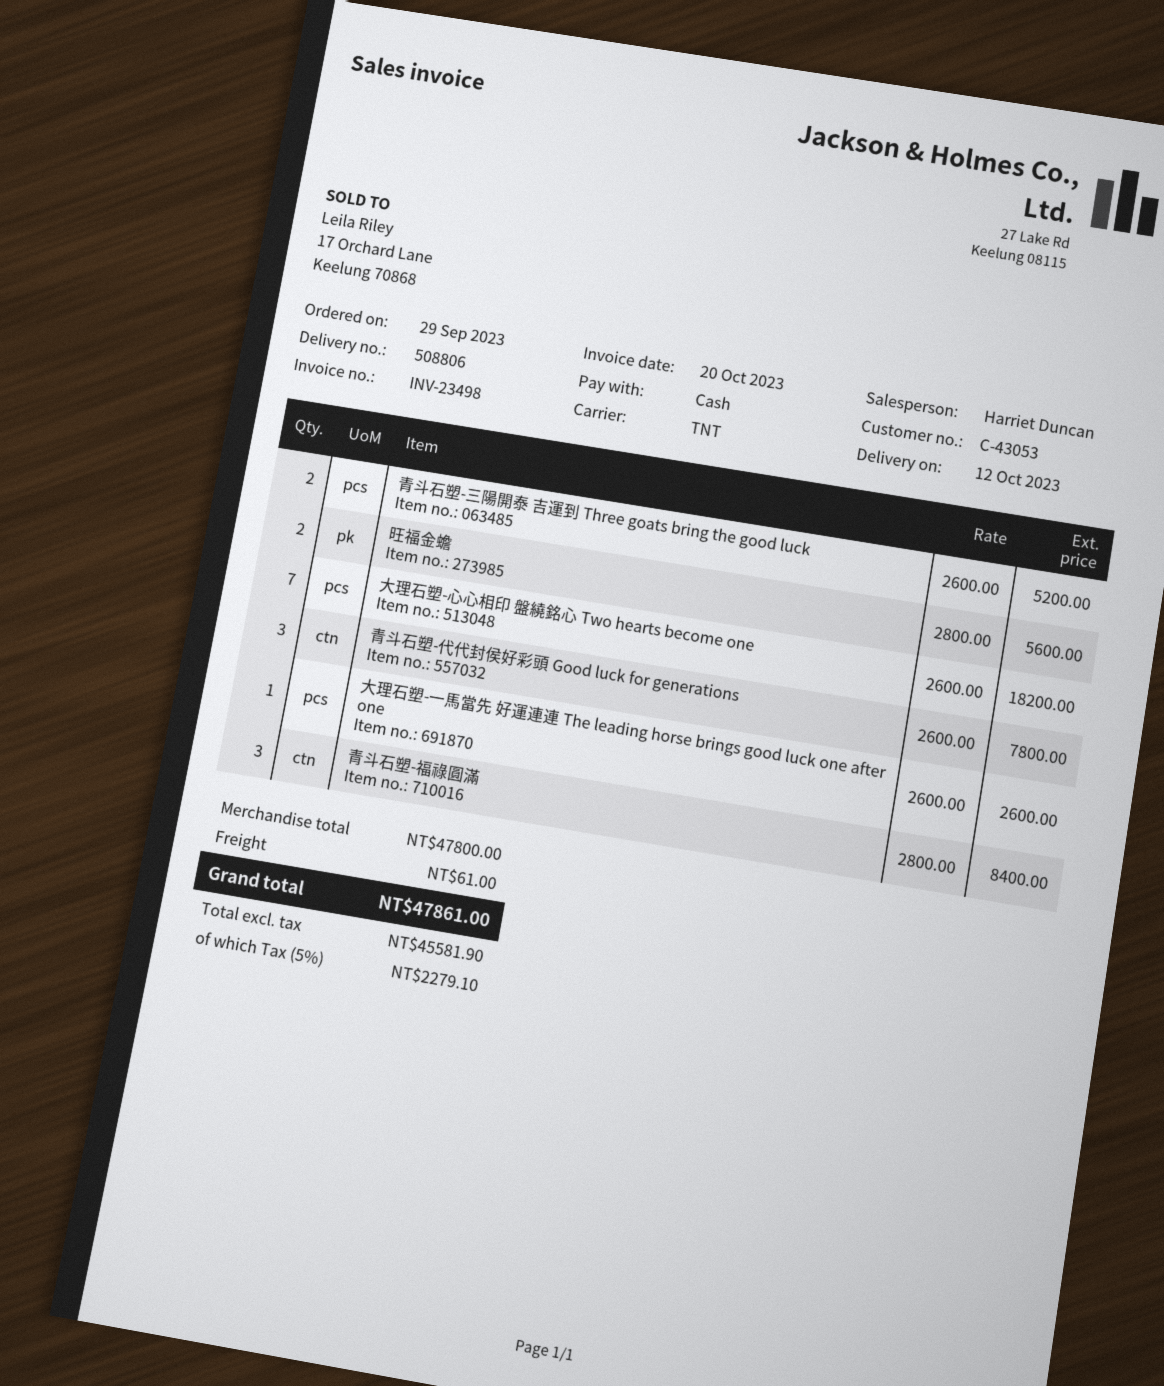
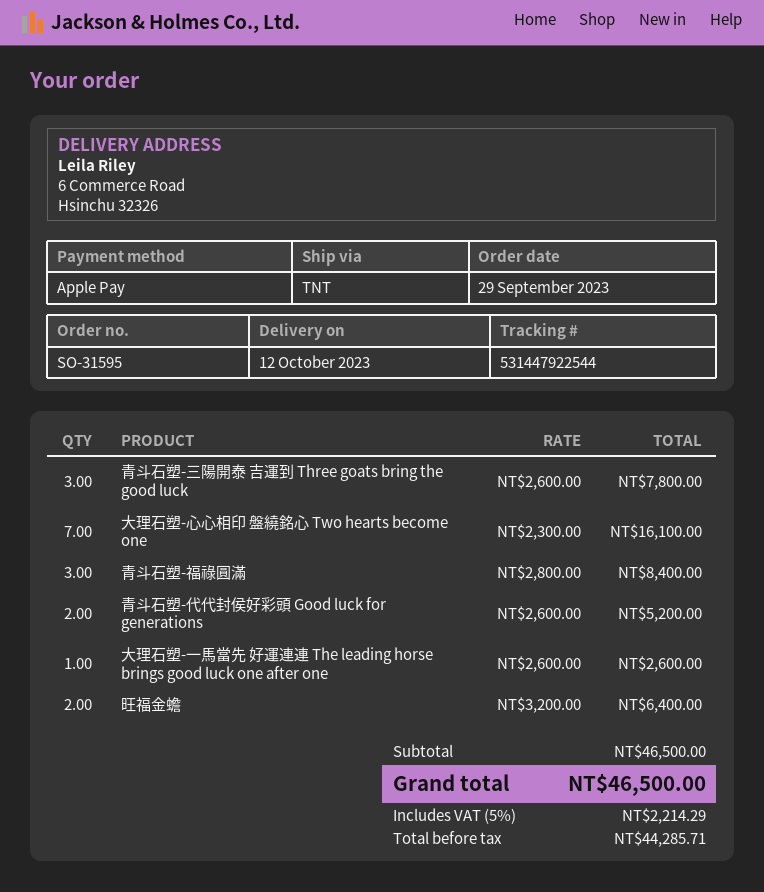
payment method: cash -> Apple Pay
青斗石塑-三陽開泰 吉運到 Three goats bring the good luck: 2 x 2600.00 = 5200.00 -> 3 x 2600.00 = 7800.00
旺福金蟾: 2 x 2800.00 = 5600.00 -> 2 x 3200.00 = 6400.00
大理石塑-心心相印 盤繞銘心 Two hearts become one: 7 x 2600.00 = 18200.00 -> 7 x 2300.00 = 16100.00
青斗石塑-代代封侯好彩頭 Good luck for generations: 3 x 2600.00 = 7800.00 -> 2 x 2600.00 = 5200.00
subtotal: 47800.00 -> 46500.00
shipping: 61.00 -> none
net: 45581.90 -> 44285.71
tax: 5% = 2279.10 -> 5% = 2214.29
total: 47861.00 -> 46500.00

